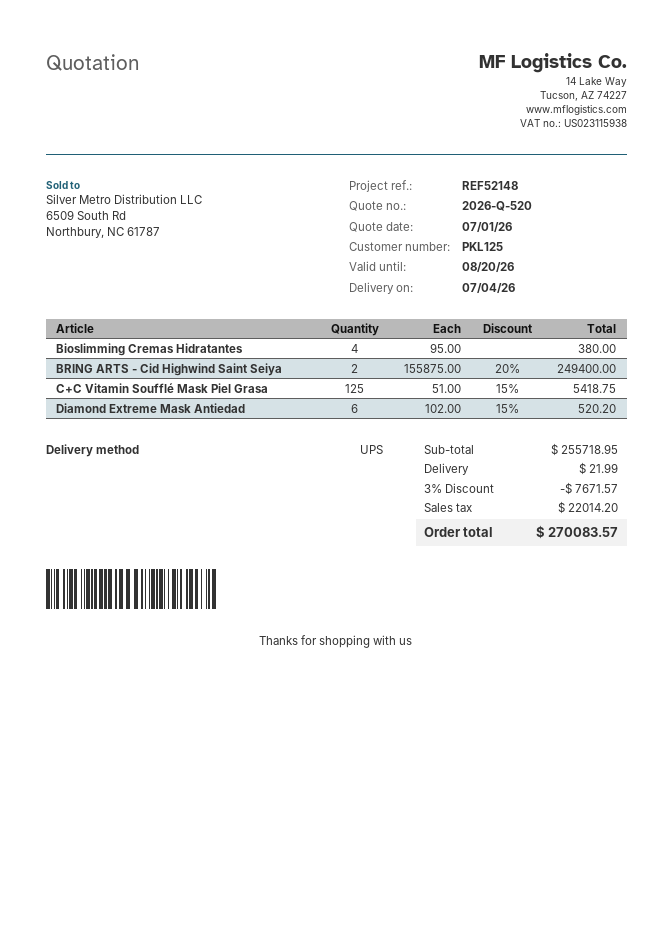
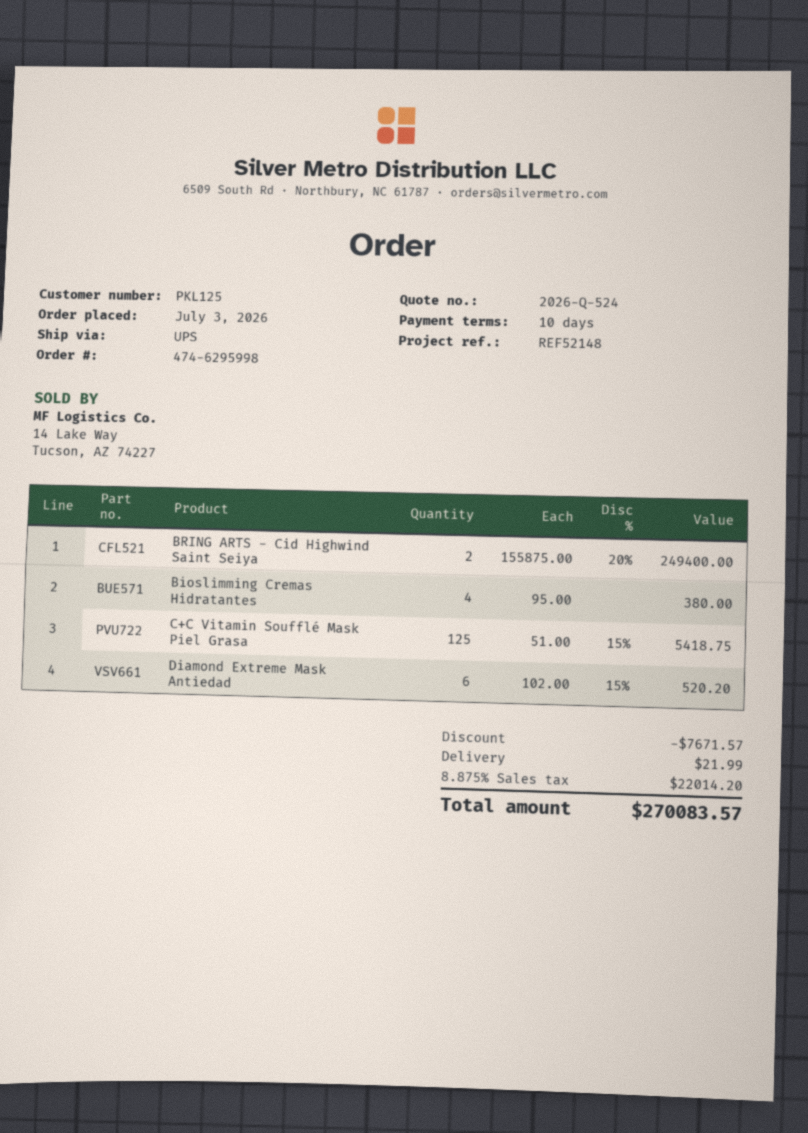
quote number: 2026-Q-520 -> 2026-Q-524

